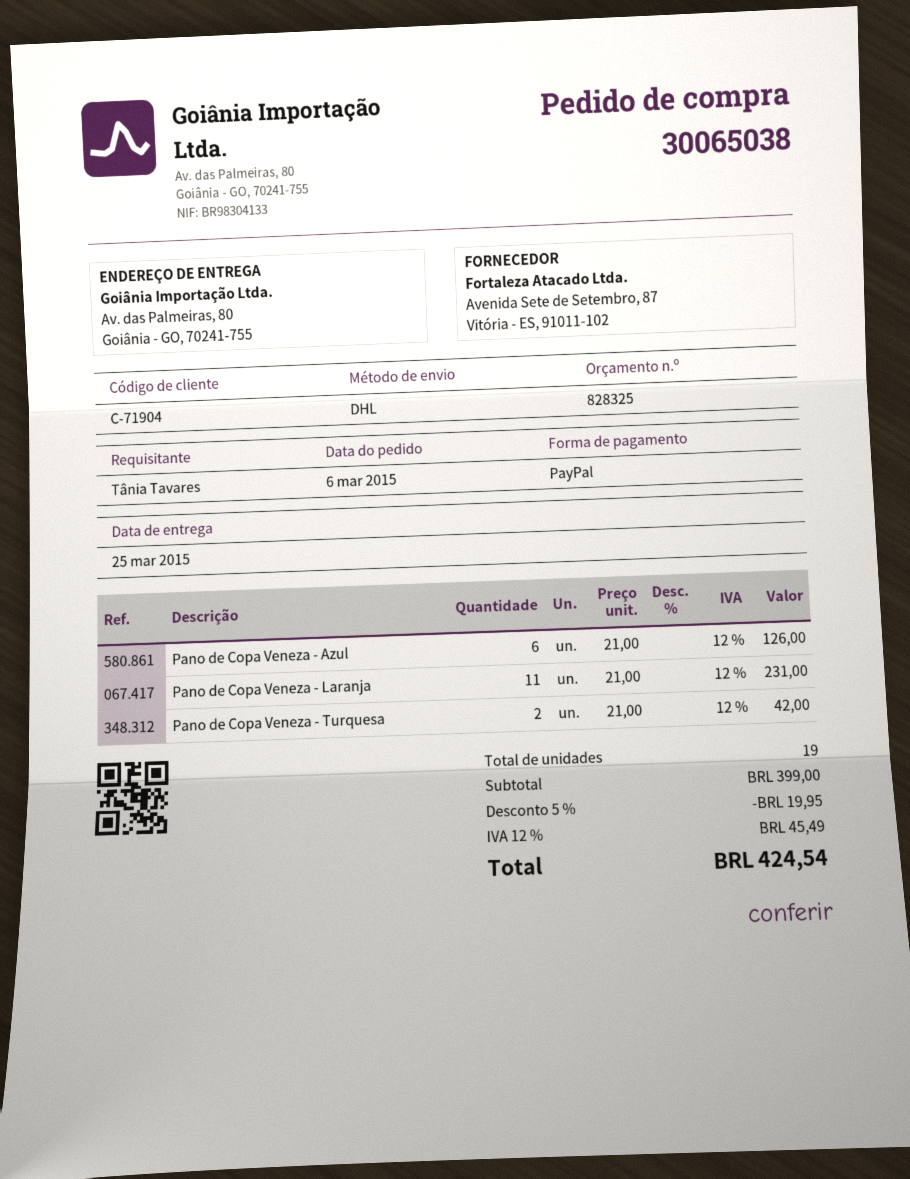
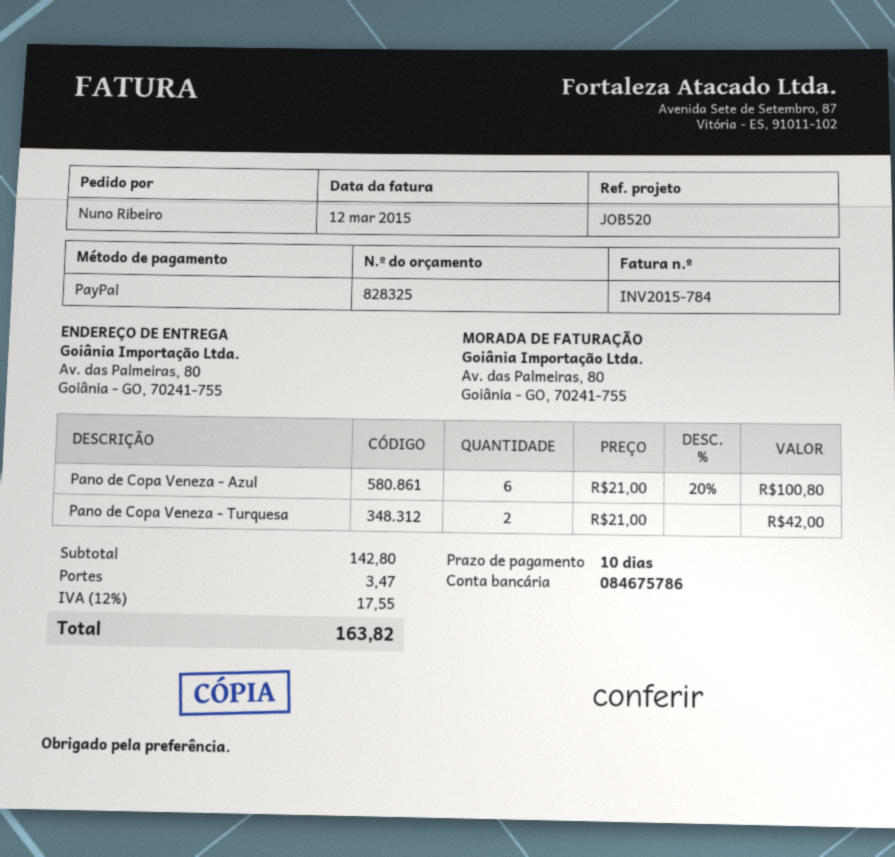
ordered by: Tânia Tavares -> Nuno Ribeiro
Pano de Copa Veneza - Azul: 6 x 21.00 = 126.00 -> 6 x 21.00 - 20% = 100.80
Pano de Copa Veneza - Laranja: 11 x 21.00 = 231.00 -> none
subtotal: 399.00 -> 142.80
discount: 5% = 19.95 -> none
shipping: none -> 3.47
tax: 12% = 45.49 -> 12% = 17.55
total: 424.54 -> 163.82

